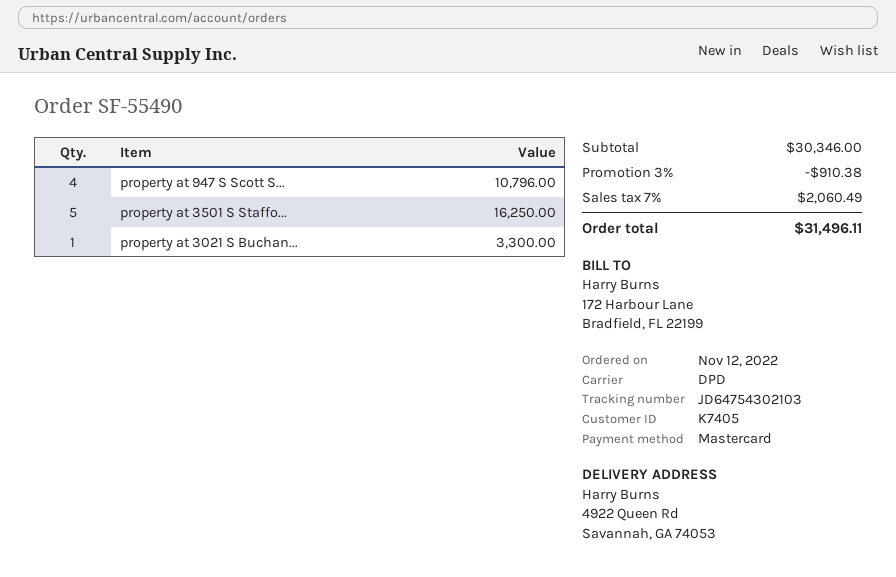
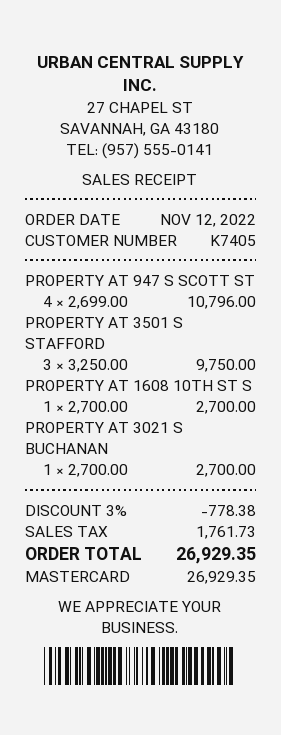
property at 3501 S Staffo...: 5 for 16250.00 -> 3 for 9750.00
property at 3021 S Buchan...: 1 for 3300.00 -> 1 for 2700.00
PROPERTY AT 1608 10TH ST S: none -> 1 for 2700.00
discount: 3% = 910.38 -> 3% = 778.38
tax: 2060.49 -> 1761.73
total: 31496.11 -> 26929.35

